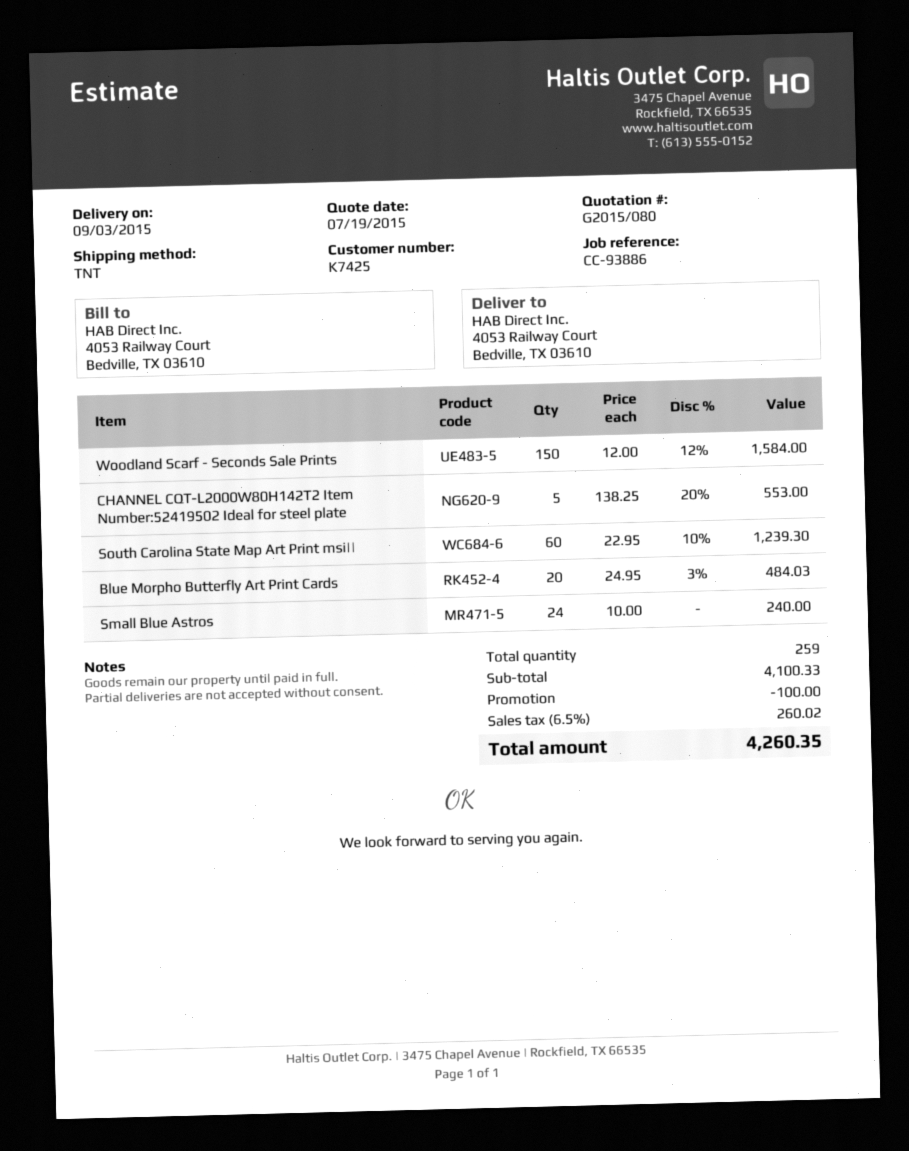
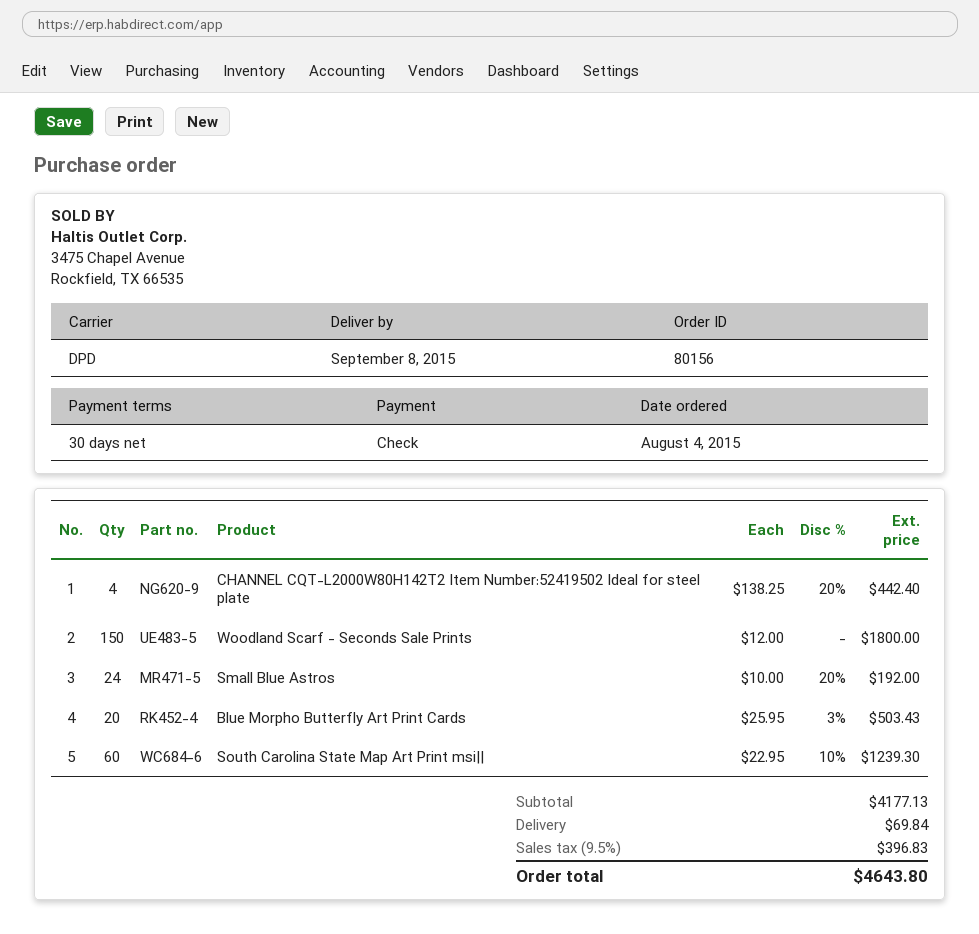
delivery date: 2015-09-03 -> 2015-09-08
shipping method: TNT -> DPD
Woodland Scarf - Seconds Sale Prints: 150 x 12.00 - 12% = 1584.00 -> 150 x 12.00 = 1800.00
CHANNEL CQT-L2000W80H142T2 Item Number:52419502 Ideal for steel plate: 5 x 138.25 - 20% = 553.00 -> 4 x 138.25 - 20% = 442.40
Blue Morpho Butterfly Art Print Cards: 20 x 24.95 - 3% = 484.03 -> 20 x 25.95 - 3% = 503.43
Small Blue Astros: 24 x 10.00 = 240.00 -> 24 x 10.00 - 20% = 192.00
subtotal: 4100.33 -> 4177.13
discount: 100.00 -> none
shipping: none -> 69.84
tax: 6.5% = 260.02 -> 9.5% = 396.83
total: 4260.35 -> 4643.80

